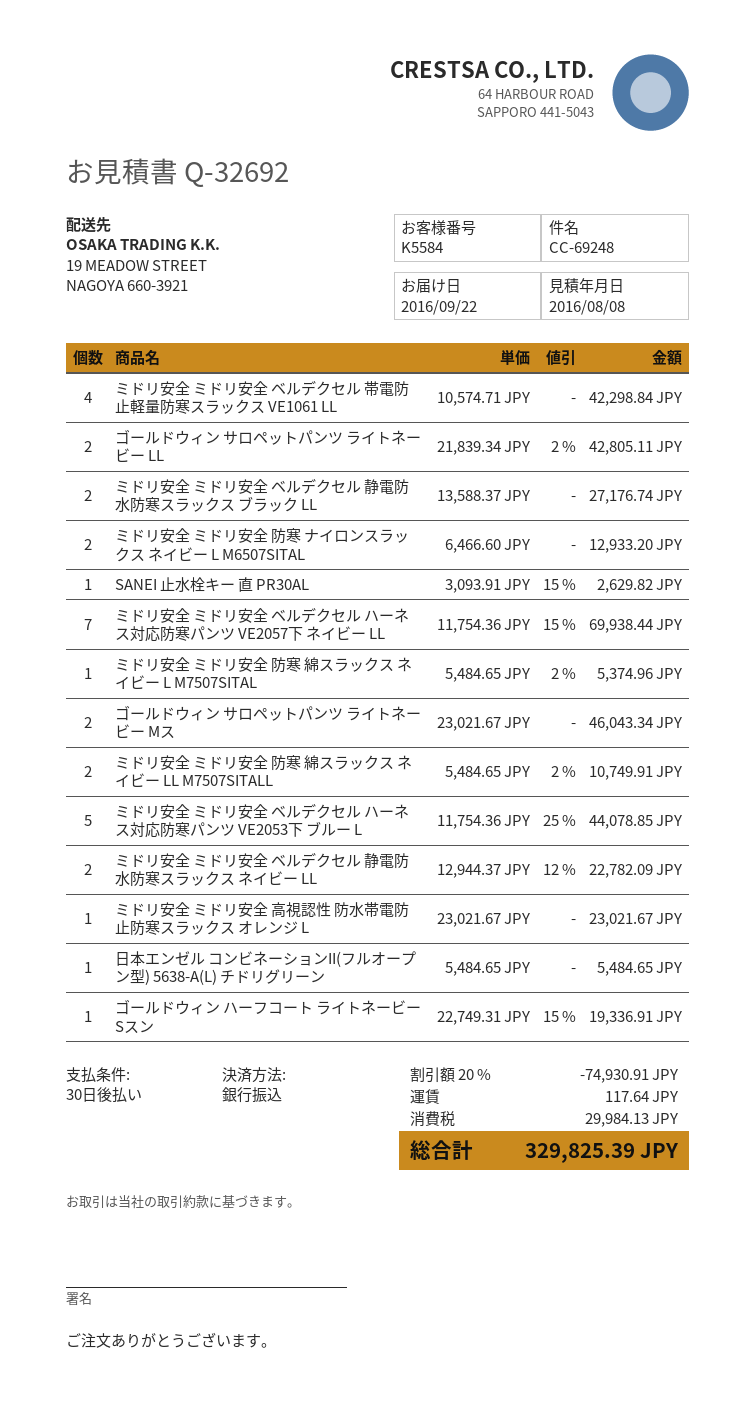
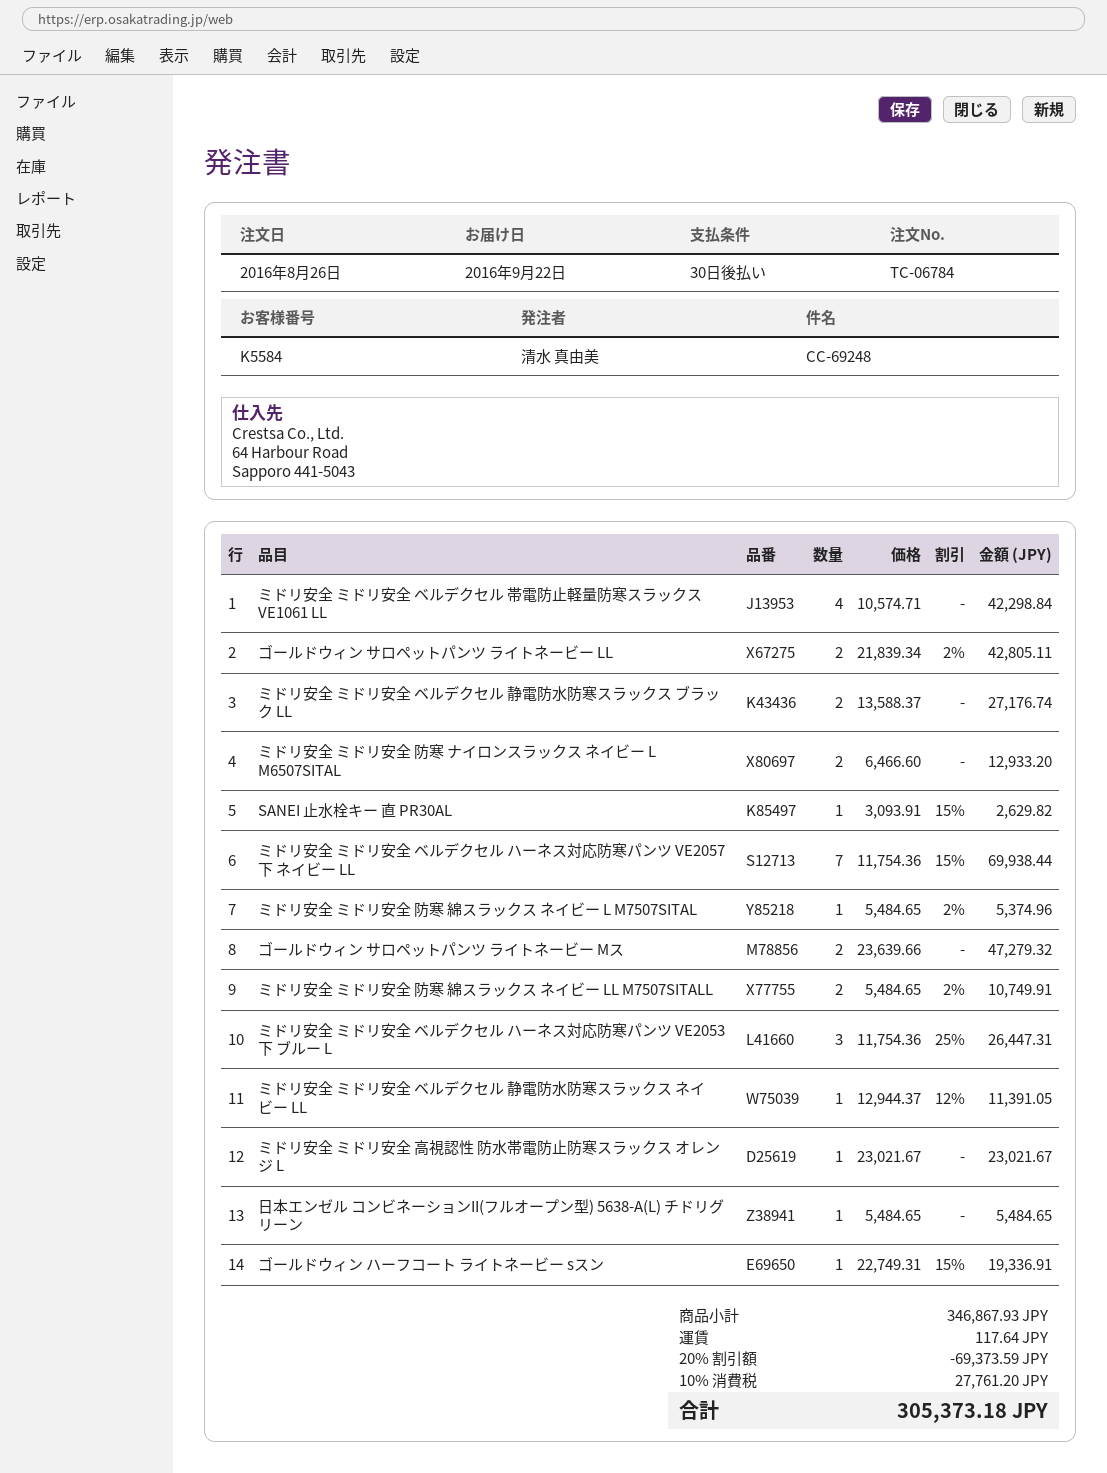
ゴールドウィン サロペットパンツ ライトネービー Mス: 2 x 23021.67 = 46043.34 -> 2 x 23639.66 = 47279.32
ミドリ安全 ミドリ安全 ベルデクセル ハーネス対応防寒パンツ VE2053下 ブルー L: 5 x 11754.36 - 25% = 44078.85 -> 3 x 11754.36 - 25% = 26447.31
ミドリ安全 ミドリ安全 ベルデクセル 静電防水防寒スラックス ネイビー LL: 2 x 12944.37 - 12% = 22782.09 -> 1 x 12944.37 - 12% = 11391.05
discount: 20% = 74930.91 -> 20% = 69373.59
tax: 29984.13 -> 27761.20
total: 329825.39 -> 305373.18

